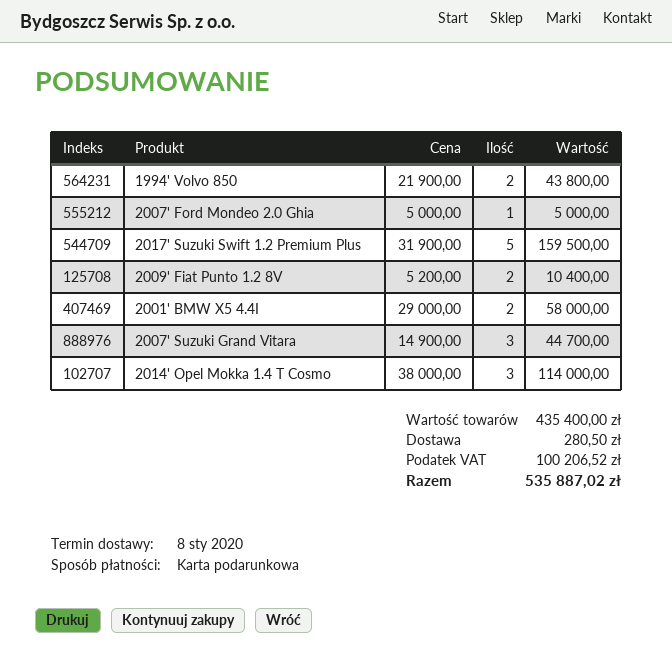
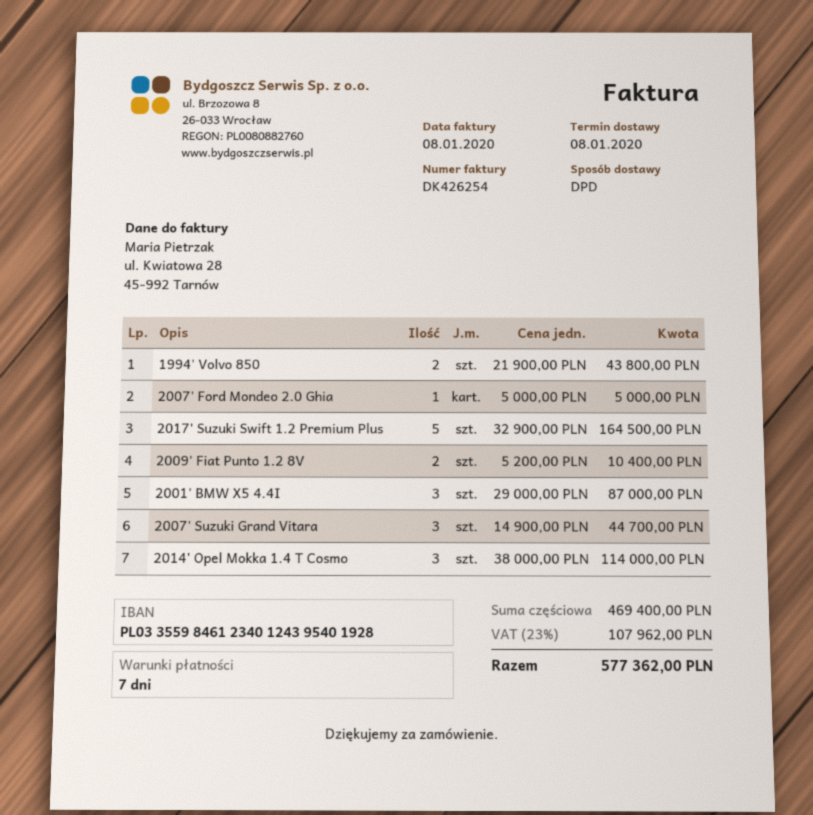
2017' Suzuki Swift 1.2 Premium Plus: 5 x 31900.00 = 159500.00 -> 5 x 32900.00 = 164500.00
2001' BMW X5 4.4I: 2 x 29000.00 = 58000.00 -> 3 x 29000.00 = 87000.00
subtotal: 435400.00 -> 469400.00
shipping: 280.50 -> none
tax: 100206.52 -> 107962.00
total: 535887.02 -> 577362.00

